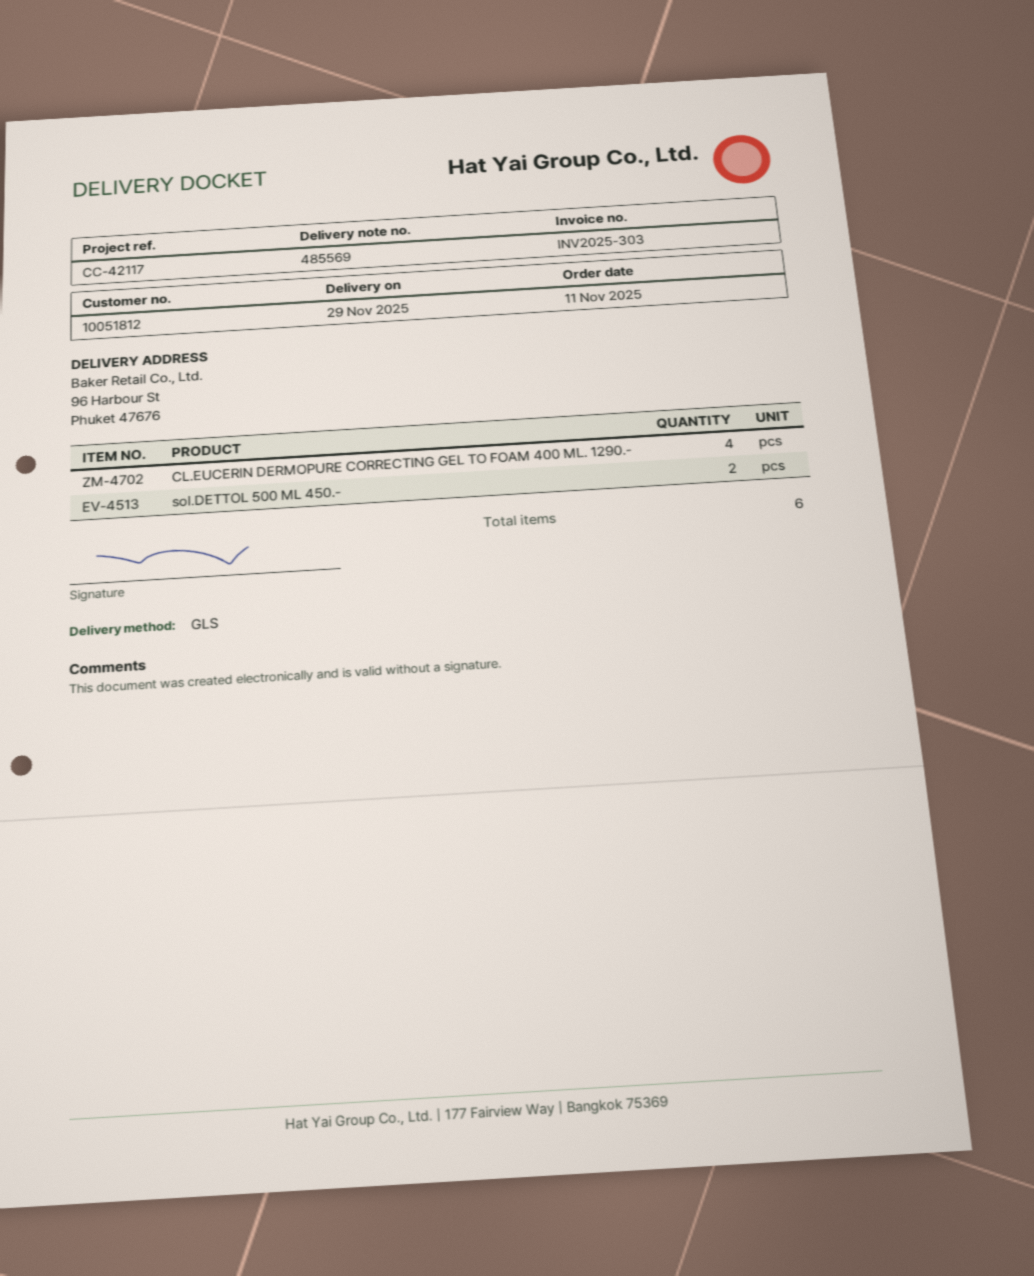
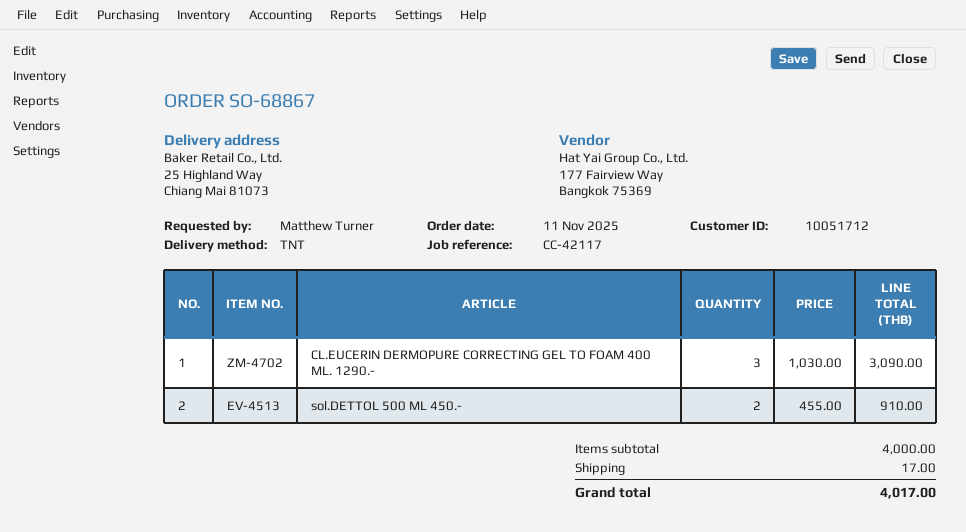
customer number: 10051812 -> 10051712
shipping method: GLS -> TNT
ship to: 96 Harbour St, Phuket 47676 -> 25 Highland Way, Chiang Mai 81073
CL.EUCERIN DERMOPURE CORRECTING GEL TO FOAM 400 ML. 1290.-: 4 -> 3

